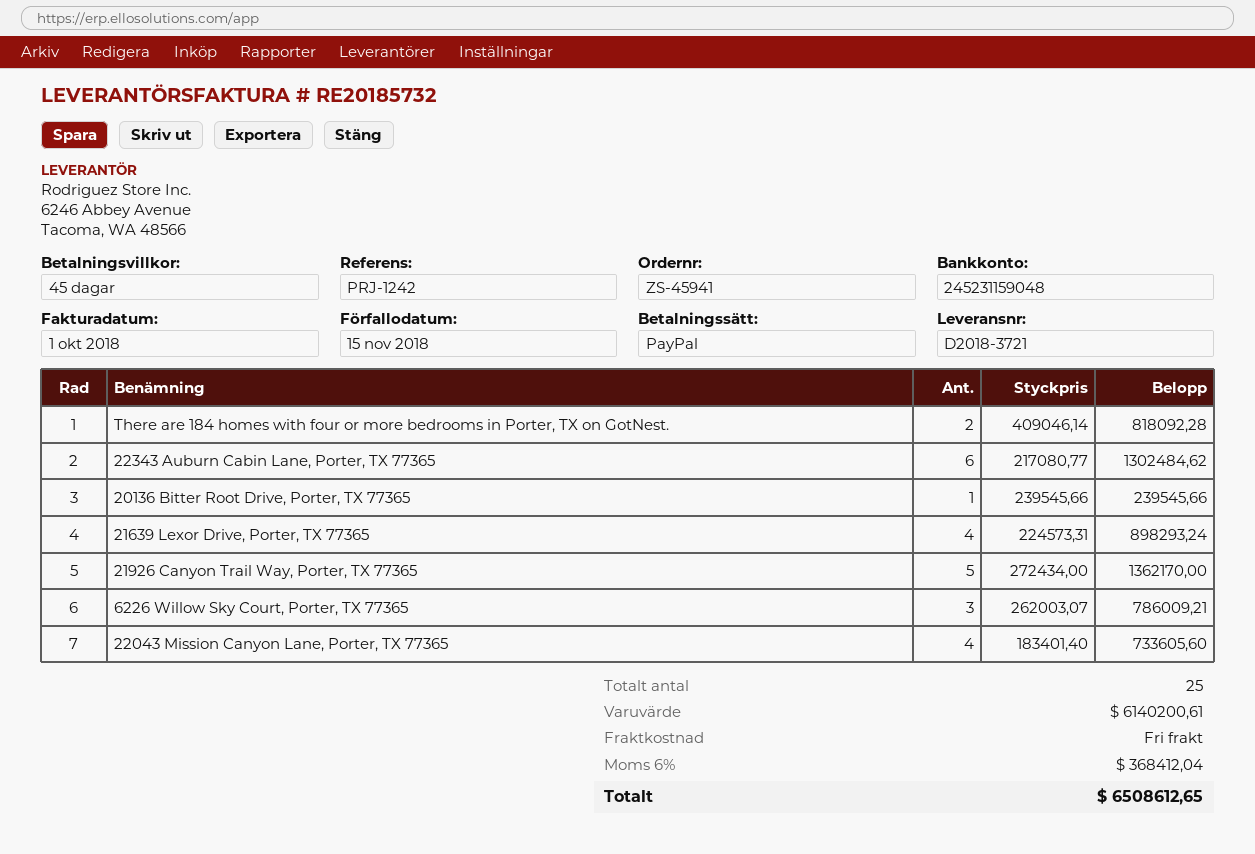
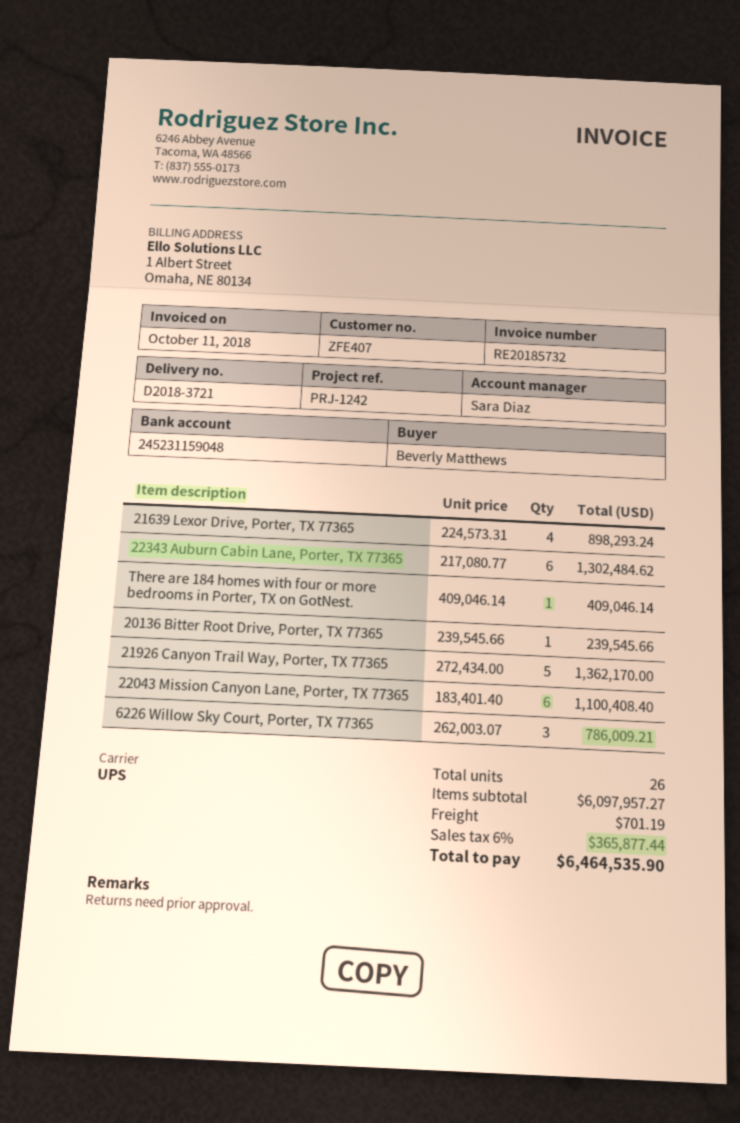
invoice date: 2018-10-01 -> 2018-10-11
There are 184 homes with four or more bedrooms in Porter, TX on GotNest.: 2 x 409046.14 = 818092.28 -> 1 x 409046.14 = 409046.14
22043 Mission Canyon Lane, Porter, TX 77365: 4 x 183401.40 = 733605.60 -> 6 x 183401.40 = 1100408.40
total quantity: 25 -> 26
subtotal: 6140200.61 -> 6097957.27
shipping: 0.00 -> 701.19
tax: 6% = 368412.04 -> 6% = 365877.44
total: 6508612.65 -> 6464535.90

